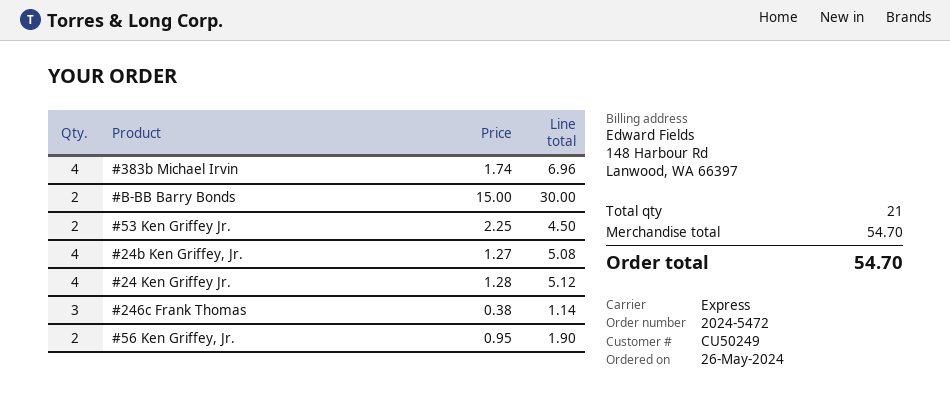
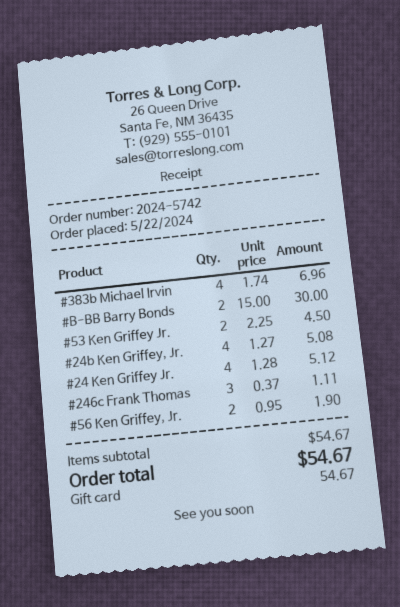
order number: 2024-5472 -> 2024-5742
order date: 2024-05-26 -> 2024-05-22
#246c Frank Thomas: 3 x 0.38 = 1.14 -> 3 x 0.37 = 1.11
subtotal: 54.70 -> 54.67
total: 54.70 -> 54.67

